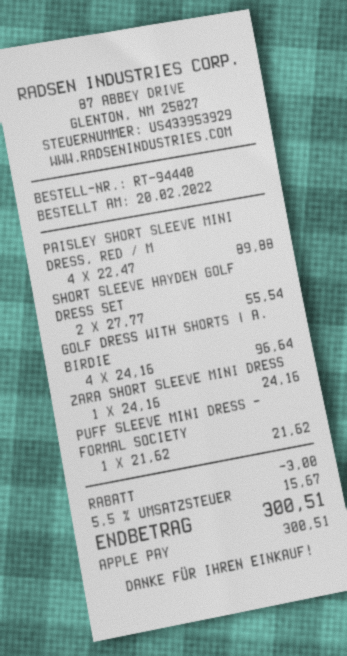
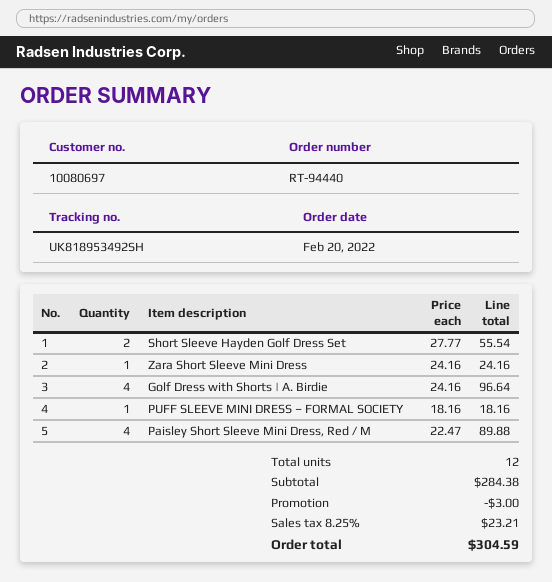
PUFF SLEEVE MINI DRESS – FORMAL SOCIETY: 1 x 21.62 = 21.62 -> 1 x 18.16 = 18.16
tax: 5.5% = 15.67 -> 8.25% = 23.21
total: 300.51 -> 304.59

